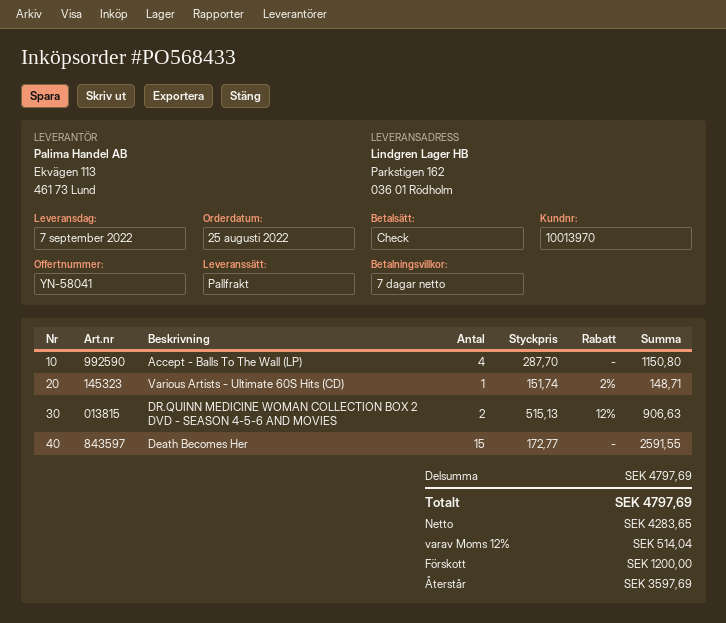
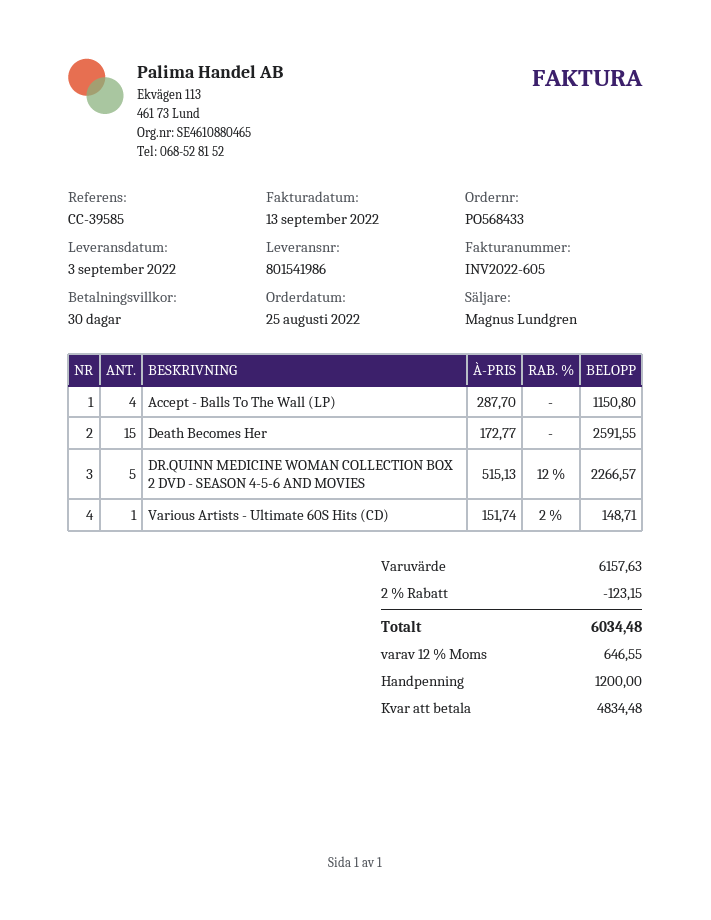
delivery date: 2022-09-07 -> 2022-09-03
payment terms: 7 days -> 30 days
DR.QUINN MEDICINE WOMAN COLLECTION BOX 2 DVD - SEASON 4-5-6 AND MOVIES: 2 x 515.13 - 12% = 906.63 -> 5 x 515.13 - 12% = 2266.57
subtotal: 4797.69 -> 6157.63
discount: none -> 2% = 123.15
tax: 12% = 514.04 -> 12% = 646.55
total: 4797.69 -> 6034.48
balance: 3597.69 -> 4834.48

